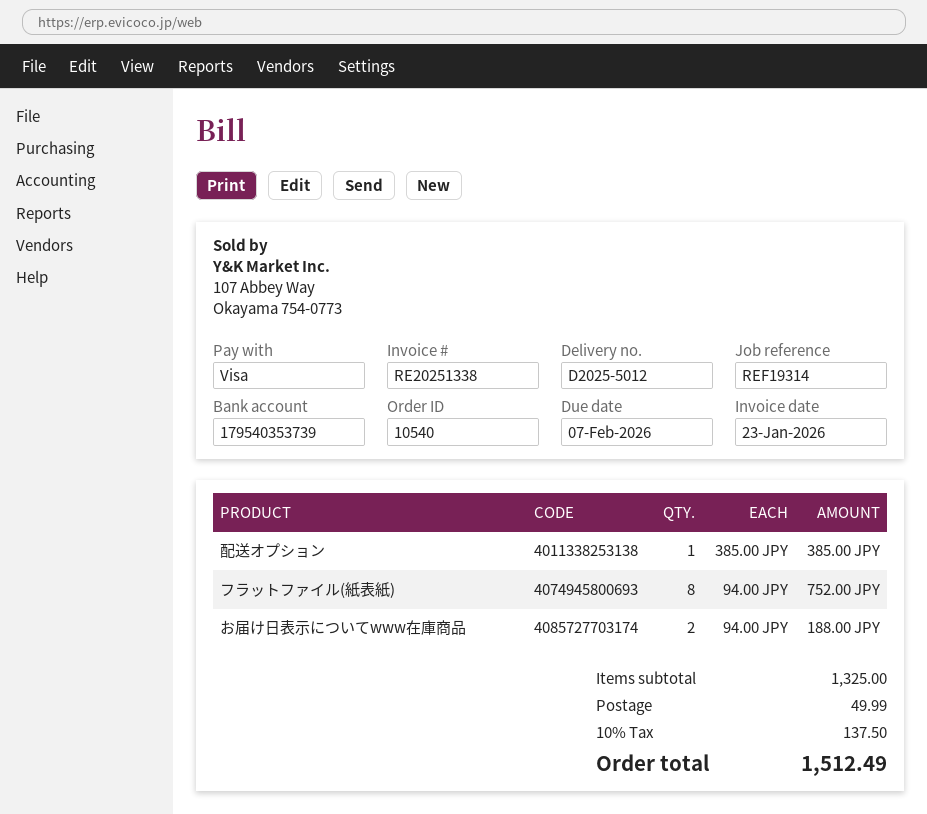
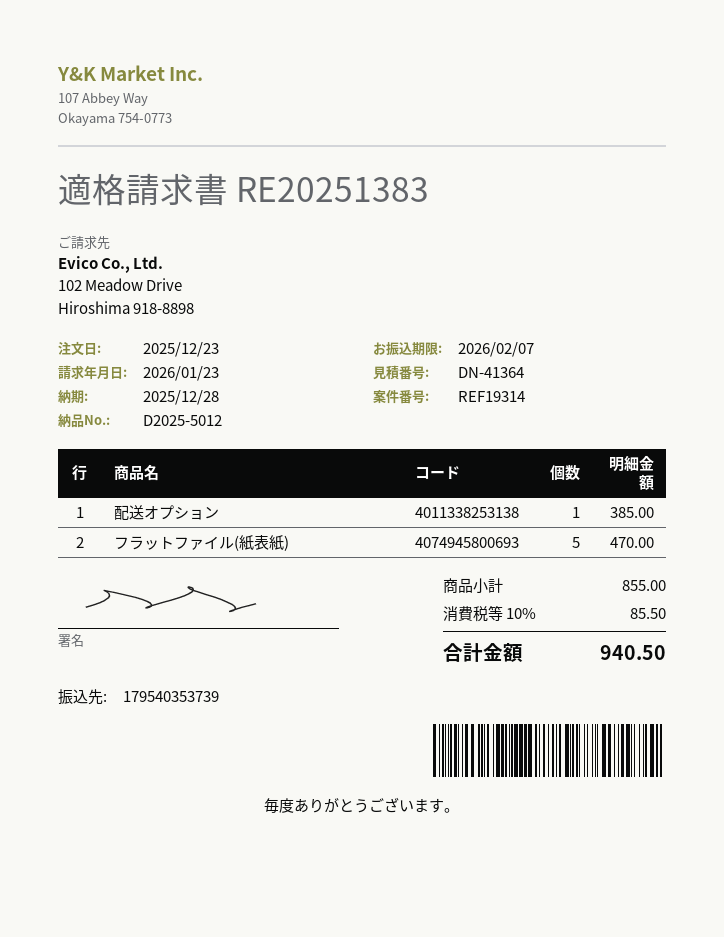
invoice number: RE20251338 -> RE20251383
フラットファイル(紙表紙): 8 for 752.00 -> 5 for 470.00
お届け日表示についてwww在庫商品: 2 for 188.00 -> none
subtotal: 1325.00 -> 855.00
shipping: 49.99 -> none
tax: 10% = 137.50 -> 10% = 85.50
total: 1512.49 -> 940.50

